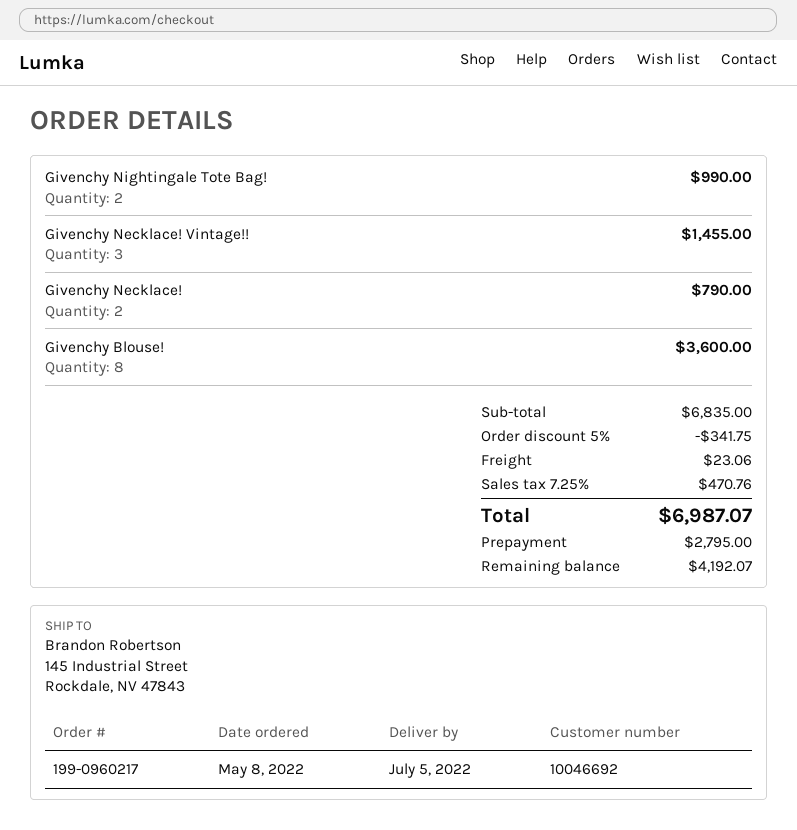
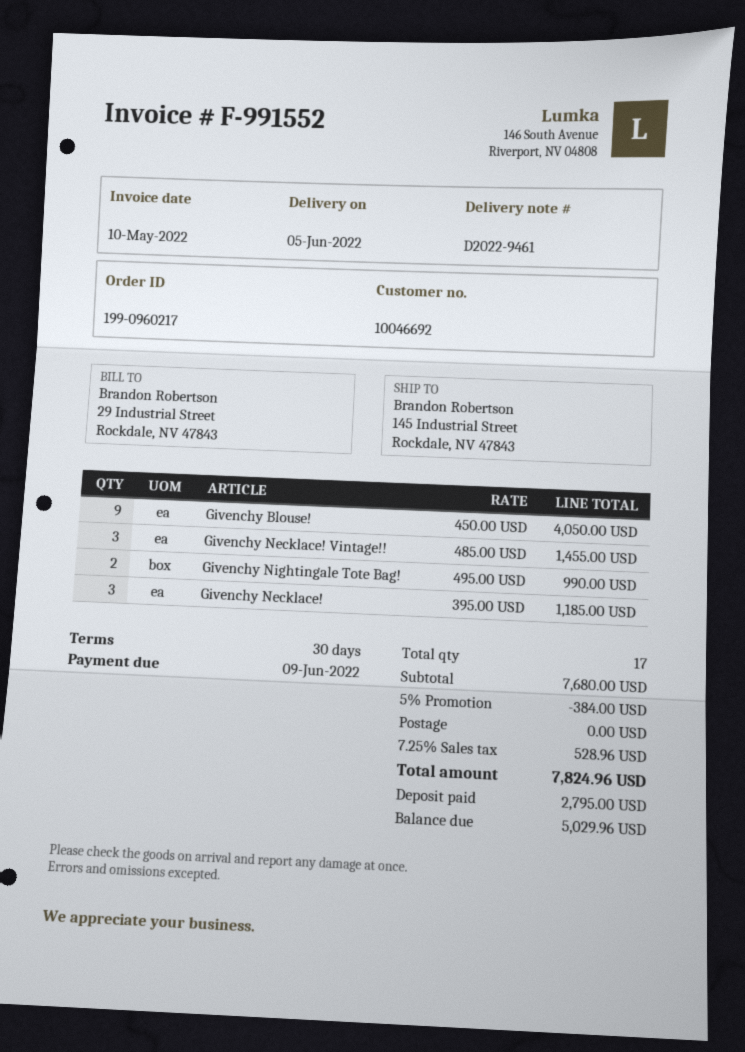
delivery date: 2022-07-05 -> 2022-06-05
Givenchy Necklace!: 2 for 790.00 -> 3 for 1185.00
Givenchy Blouse!: 8 for 3600.00 -> 9 for 4050.00
subtotal: 6835.00 -> 7680.00
discount: 5% = 341.75 -> 5% = 384.00
shipping: 23.06 -> 0.00
tax: 7.25% = 470.76 -> 7.25% = 528.96
total: 6987.07 -> 7824.96
balance: 4192.07 -> 5029.96

